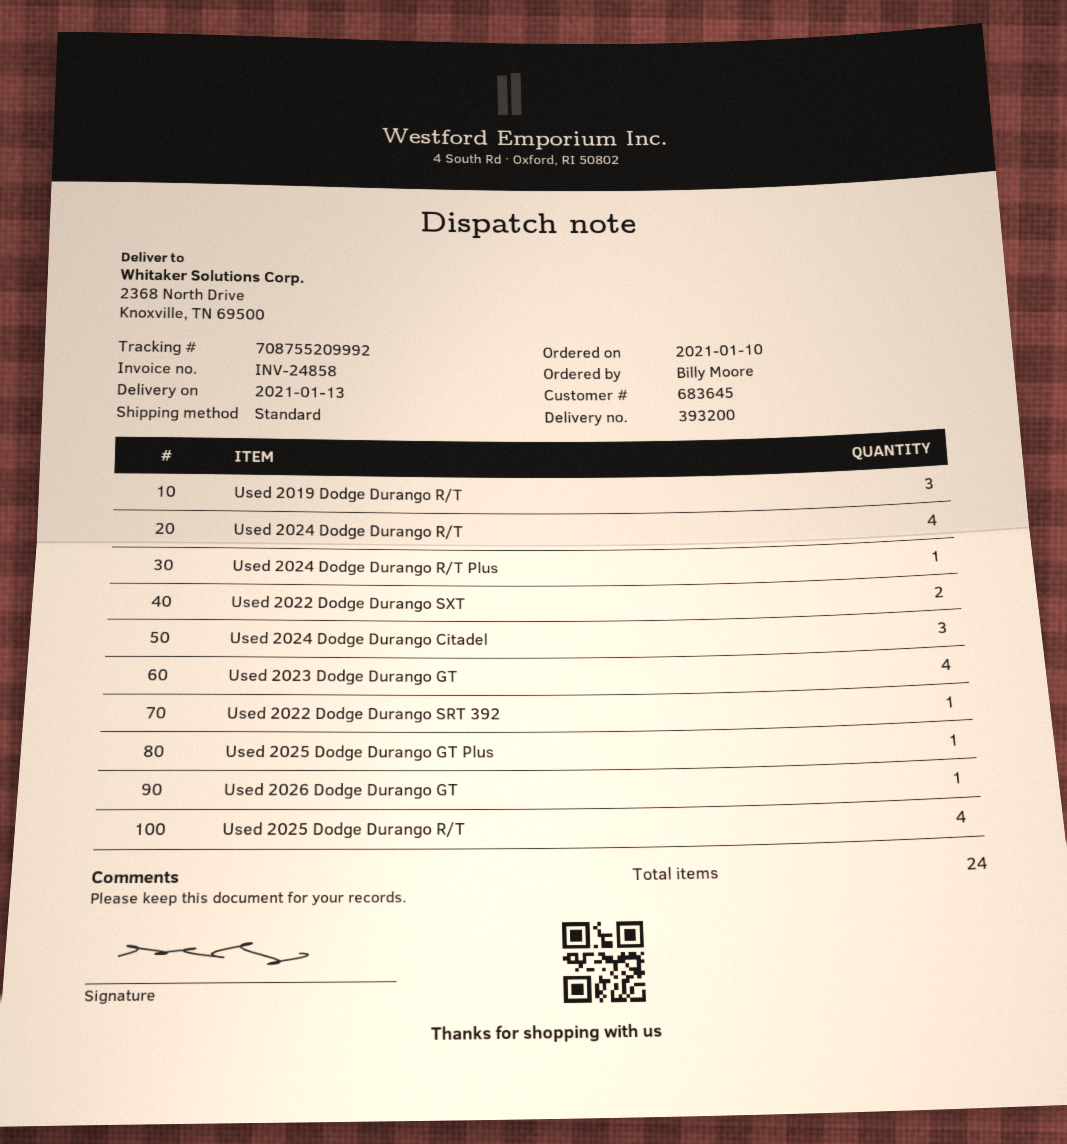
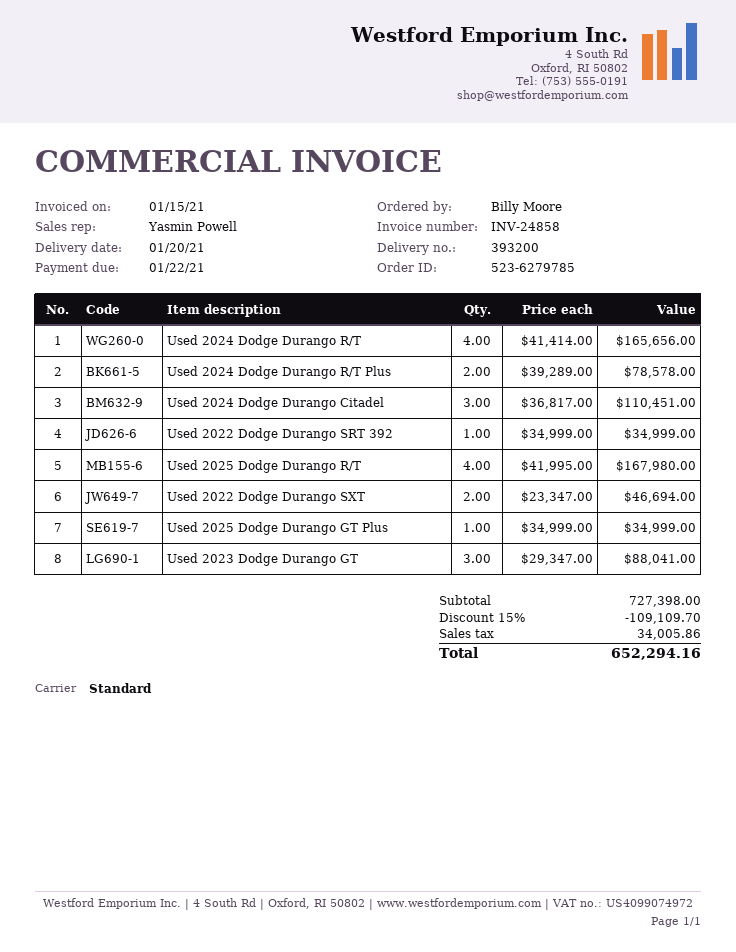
delivery date: 2021-01-13 -> 2021-01-20
Used 2019 Dodge Durango R/T: 3 -> none
Used 2024 Dodge Durango R/T Plus: 1 -> 2
Used 2023 Dodge Durango GT: 4 -> 3
Used 2026 Dodge Durango GT: 1 -> none

